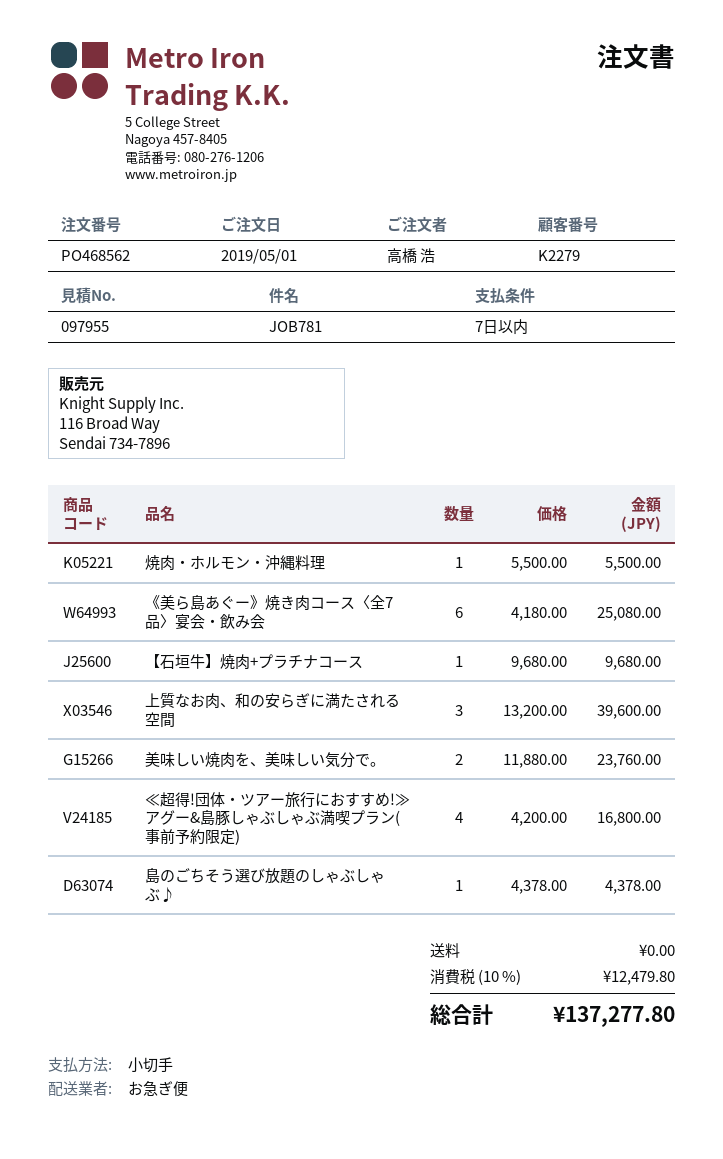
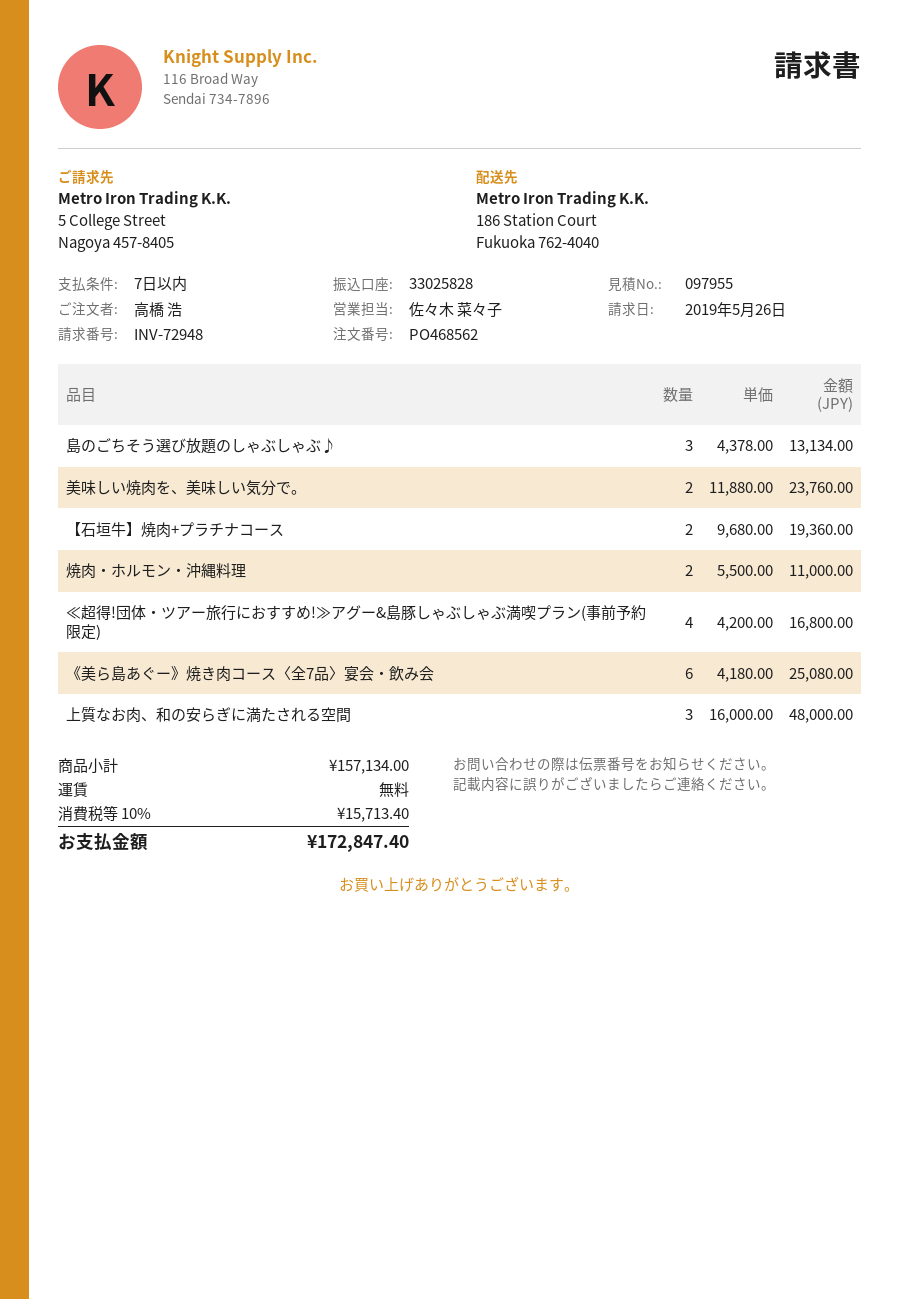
焼肉・ホルモン・沖縄料理: 1 x 5500.00 = 5500.00 -> 2 x 5500.00 = 11000.00
【石垣牛】焼肉+プラチナコース: 1 x 9680.00 = 9680.00 -> 2 x 9680.00 = 19360.00
上質なお肉、和の安らぎに満たされる空間: 3 x 13200.00 = 39600.00 -> 3 x 16000.00 = 48000.00
島のごちそう選び放題のしゃぶしゃぶ♪: 1 x 4378.00 = 4378.00 -> 3 x 4378.00 = 13134.00
tax: 10% = 12479.80 -> 10% = 15713.40
total: 137277.80 -> 172847.40

